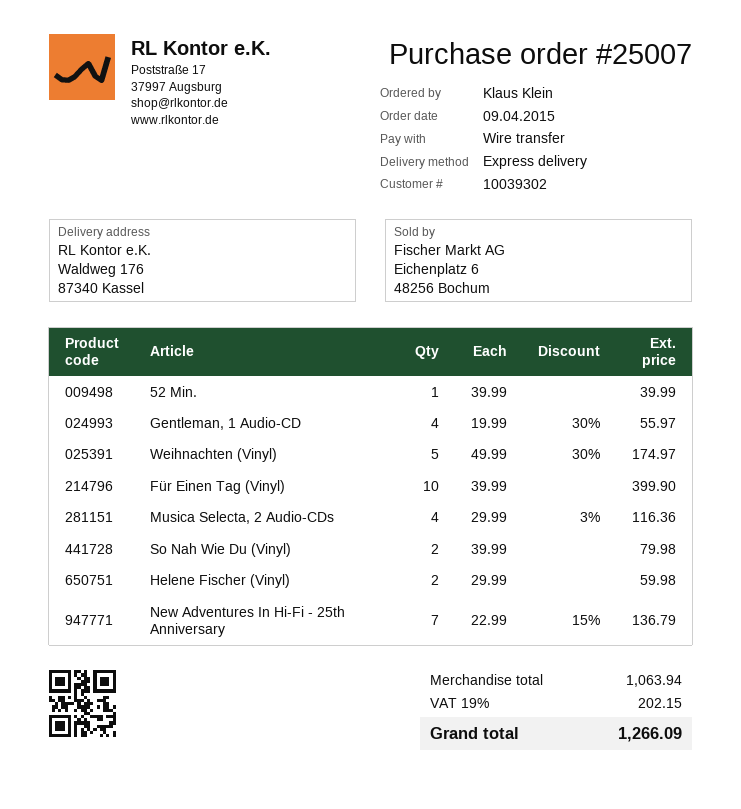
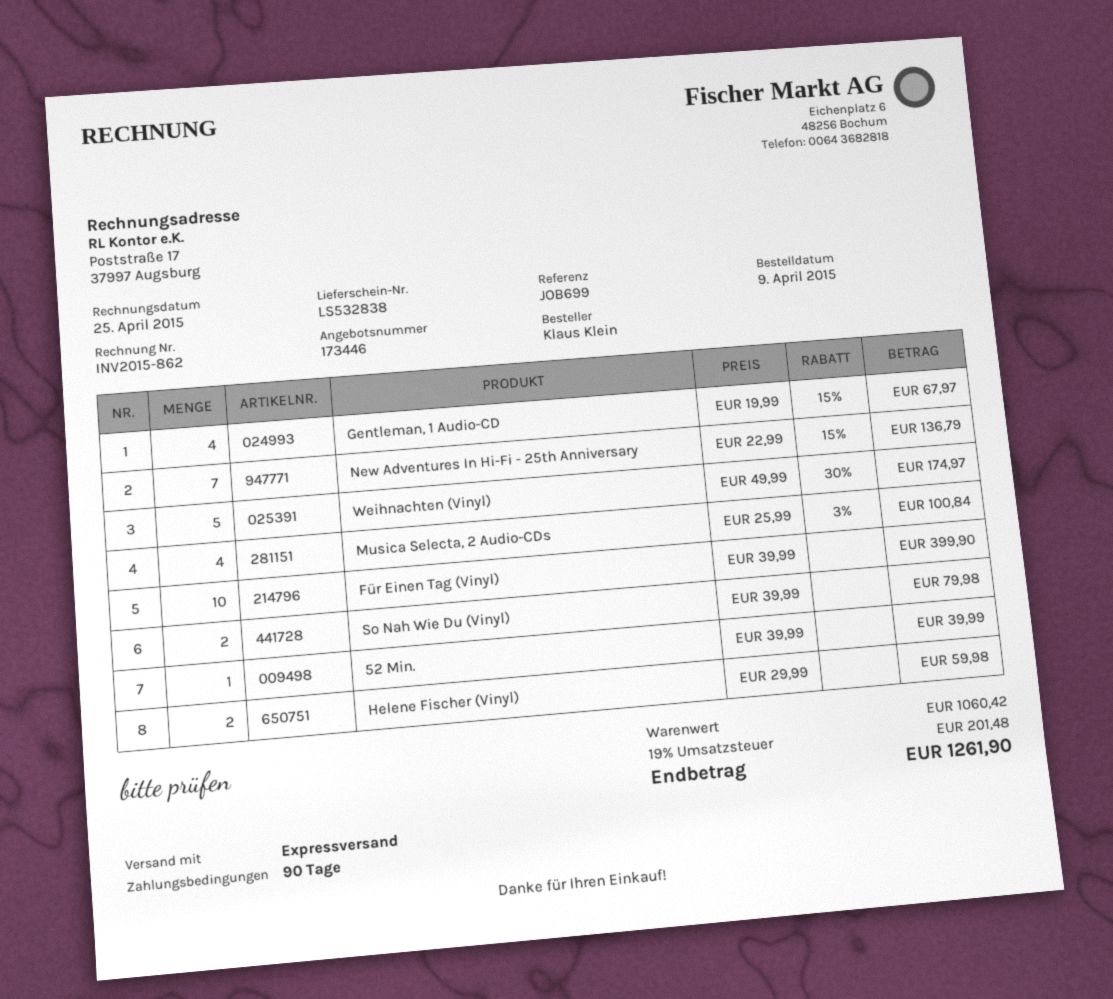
Gentleman, 1 Audio-CD: 4 x 19.99 - 30% = 55.97 -> 4 x 19.99 - 15% = 67.97
Musica Selecta, 2 Audio-CDs: 4 x 29.99 - 3% = 116.36 -> 4 x 25.99 - 3% = 100.84
subtotal: 1063.94 -> 1060.42
tax: 19% = 202.15 -> 19% = 201.48
total: 1266.09 -> 1261.90

